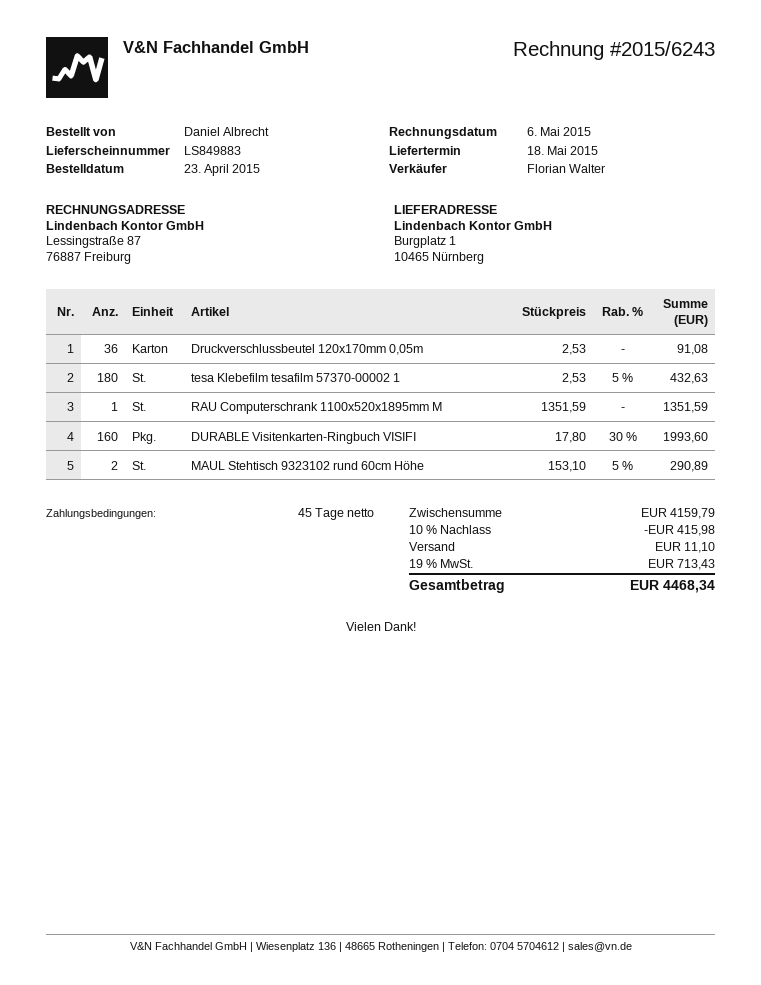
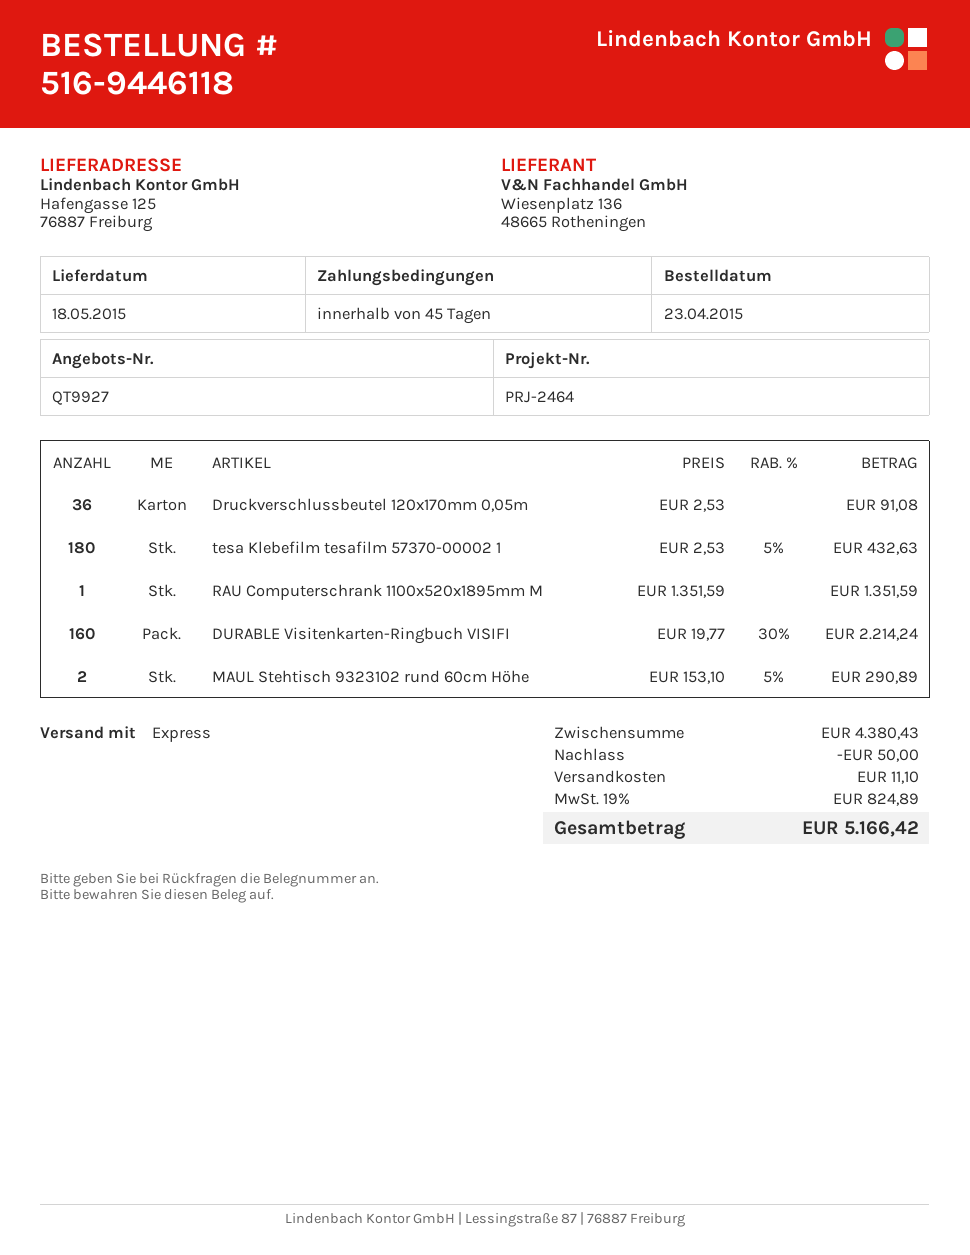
ship to: Burgplatz 1, 10465 Nürnberg -> Hafengasse 125, 76887 Freiburg
DURABLE Visitenkarten-Ringbuch VISIFI: 160 x 17.80 - 30% = 1993.60 -> 160 x 19.77 - 30% = 2214.24
subtotal: 4159.79 -> 4380.43
discount: 415.98 -> 50.00
tax: 19% = 713.43 -> 19% = 824.89
total: 4468.34 -> 5166.42

